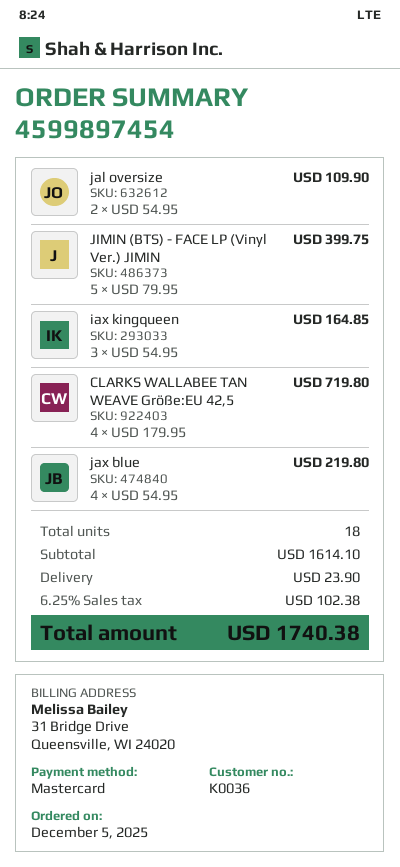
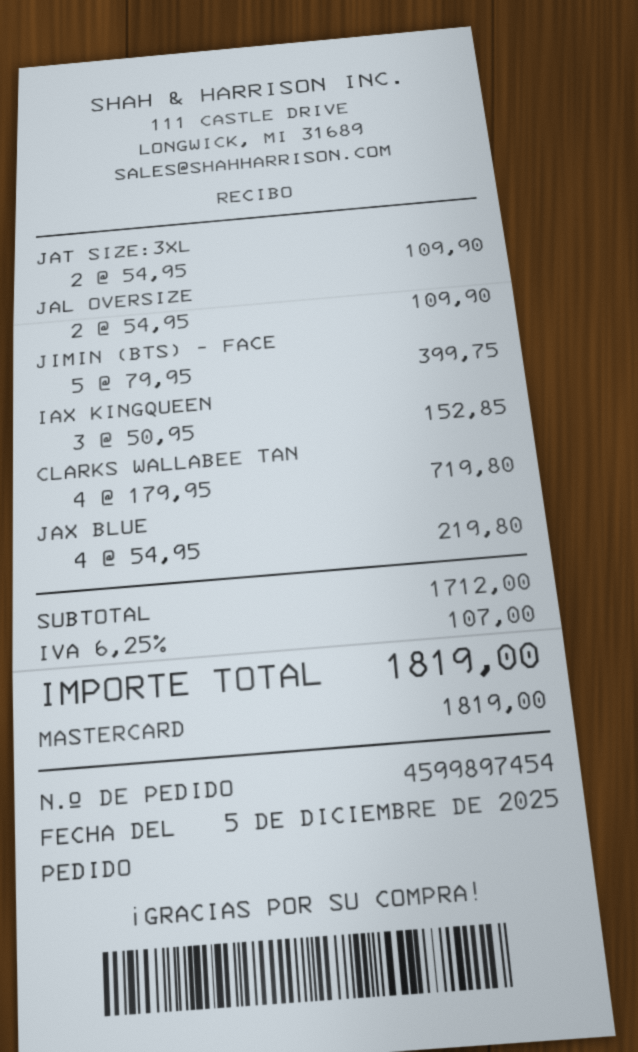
iax kingqueen: 3 x 54.95 = 164.85 -> 3 x 50.95 = 152.85
JAT SIZE:3XL: none -> 2 x 54.95 = 109.90
subtotal: 1614.10 -> 1712.00
shipping: 23.90 -> none
tax: 6.25% = 102.38 -> 6.25% = 107.00
total: 1740.38 -> 1819.00

